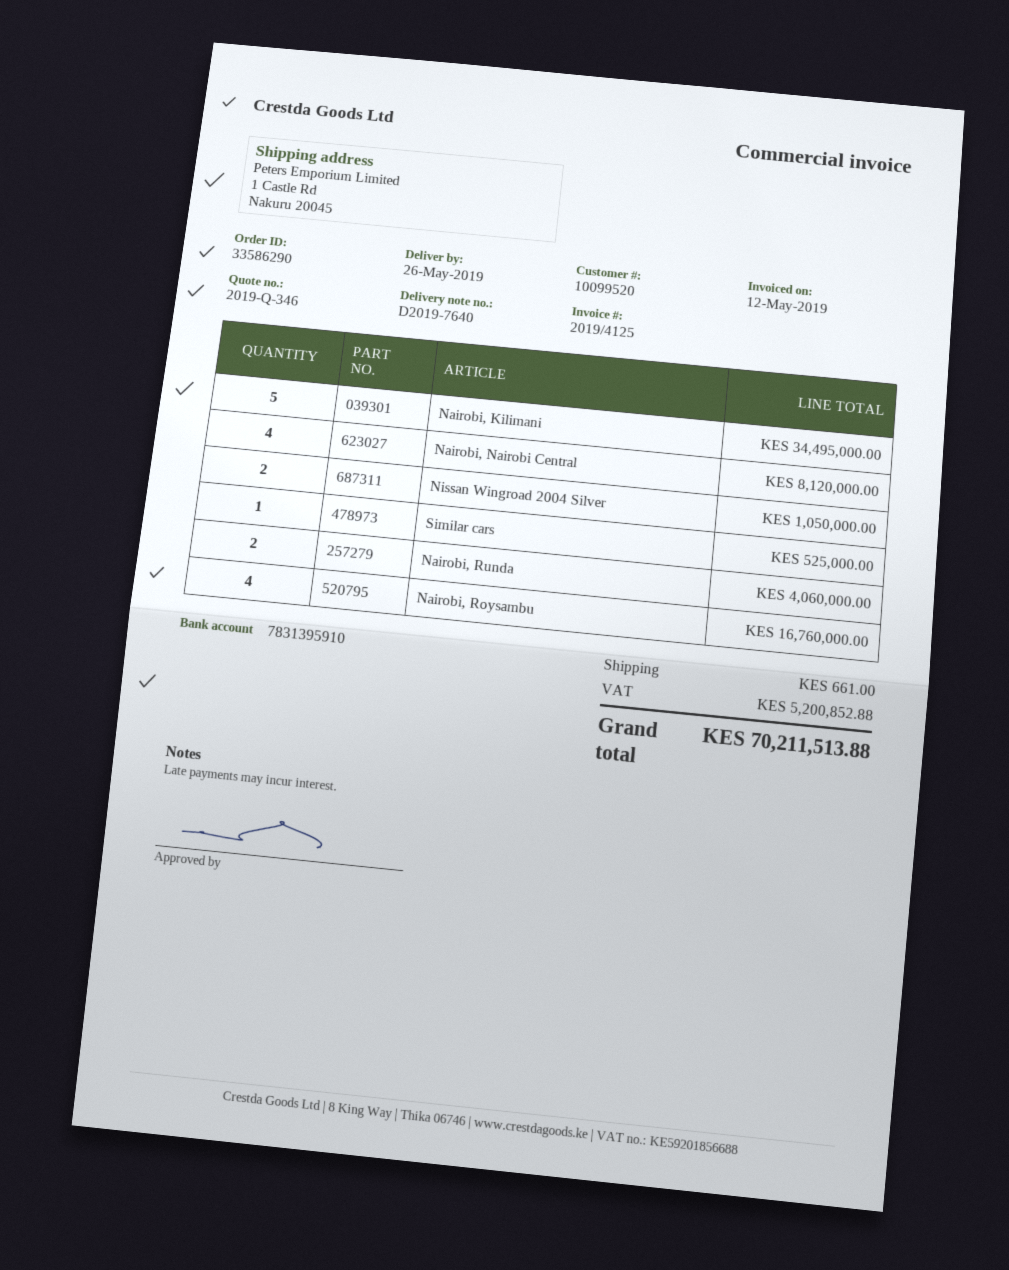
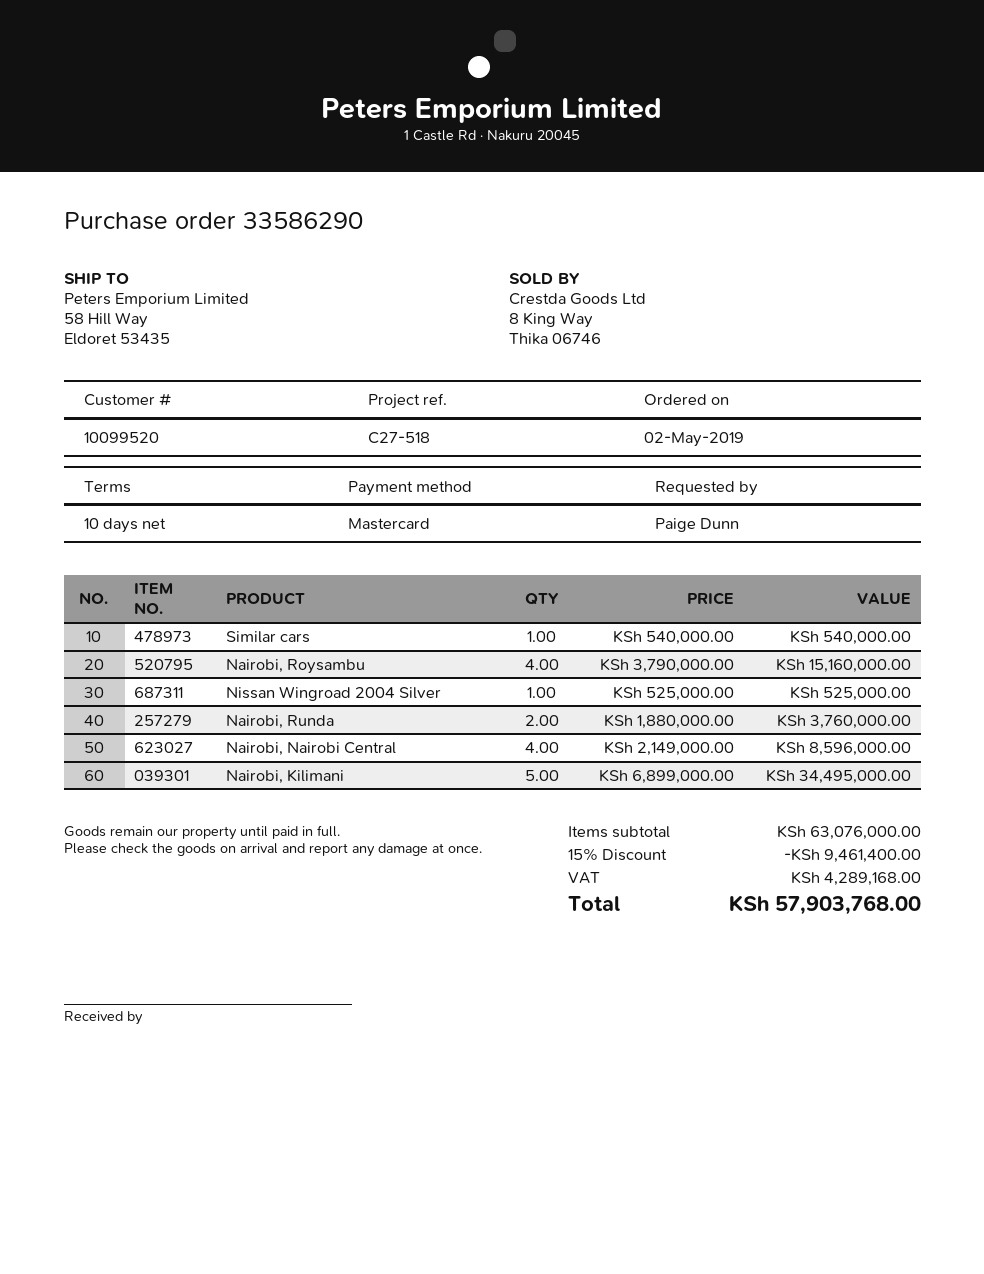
ship to: 1 Castle Rd, Nakuru 20045 -> 58 Hill Way, Eldoret 53435
Nairobi, Nairobi Central: 4 for 8120000.00 -> 4 for 8596000.00
Nissan Wingroad 2004 Silver: 2 for 1050000.00 -> 1 for 525000.00
Similar cars: 1 for 525000.00 -> 1 for 540000.00
Nairobi, Runda: 2 for 4060000.00 -> 2 for 3760000.00
Nairobi, Roysambu: 4 for 16760000.00 -> 4 for 15160000.00
discount: none -> 15% = 9461400.00
shipping: 661.00 -> none
tax: 5200852.88 -> 4289168.00
total: 70211513.88 -> 57903768.00

